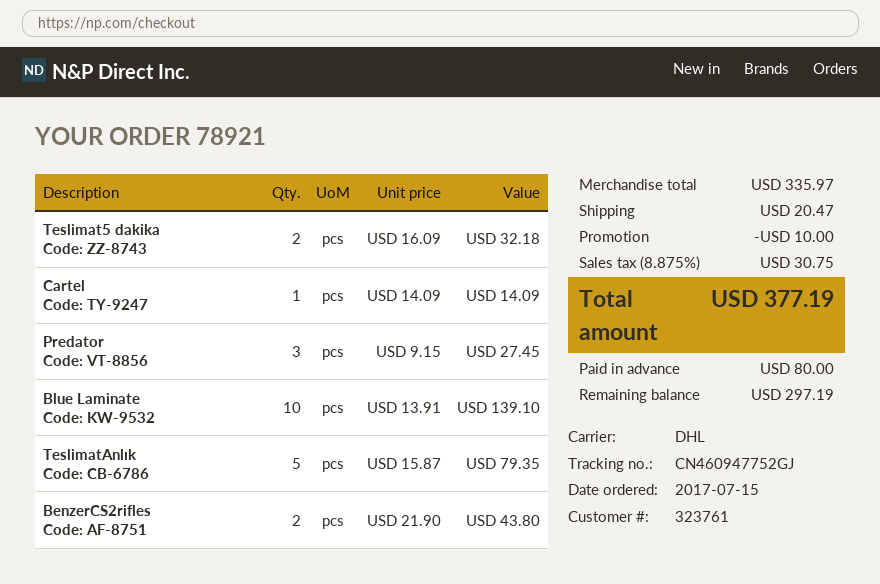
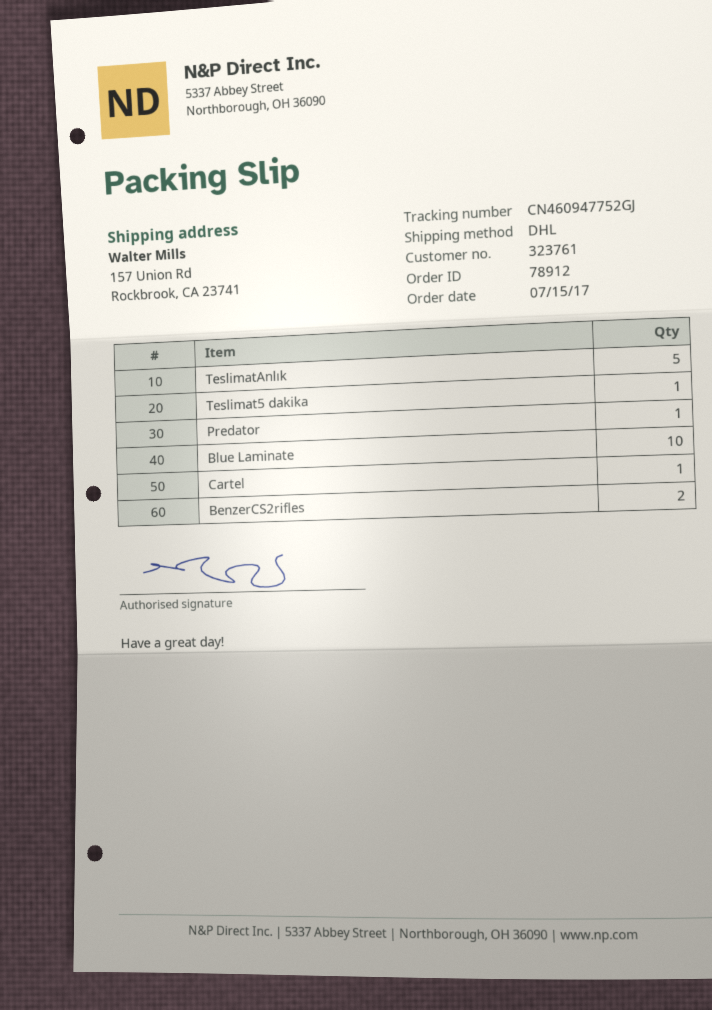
order number: 78921 -> 78912
Teslimat5 dakika: 2 -> 1
Predator: 3 -> 1

